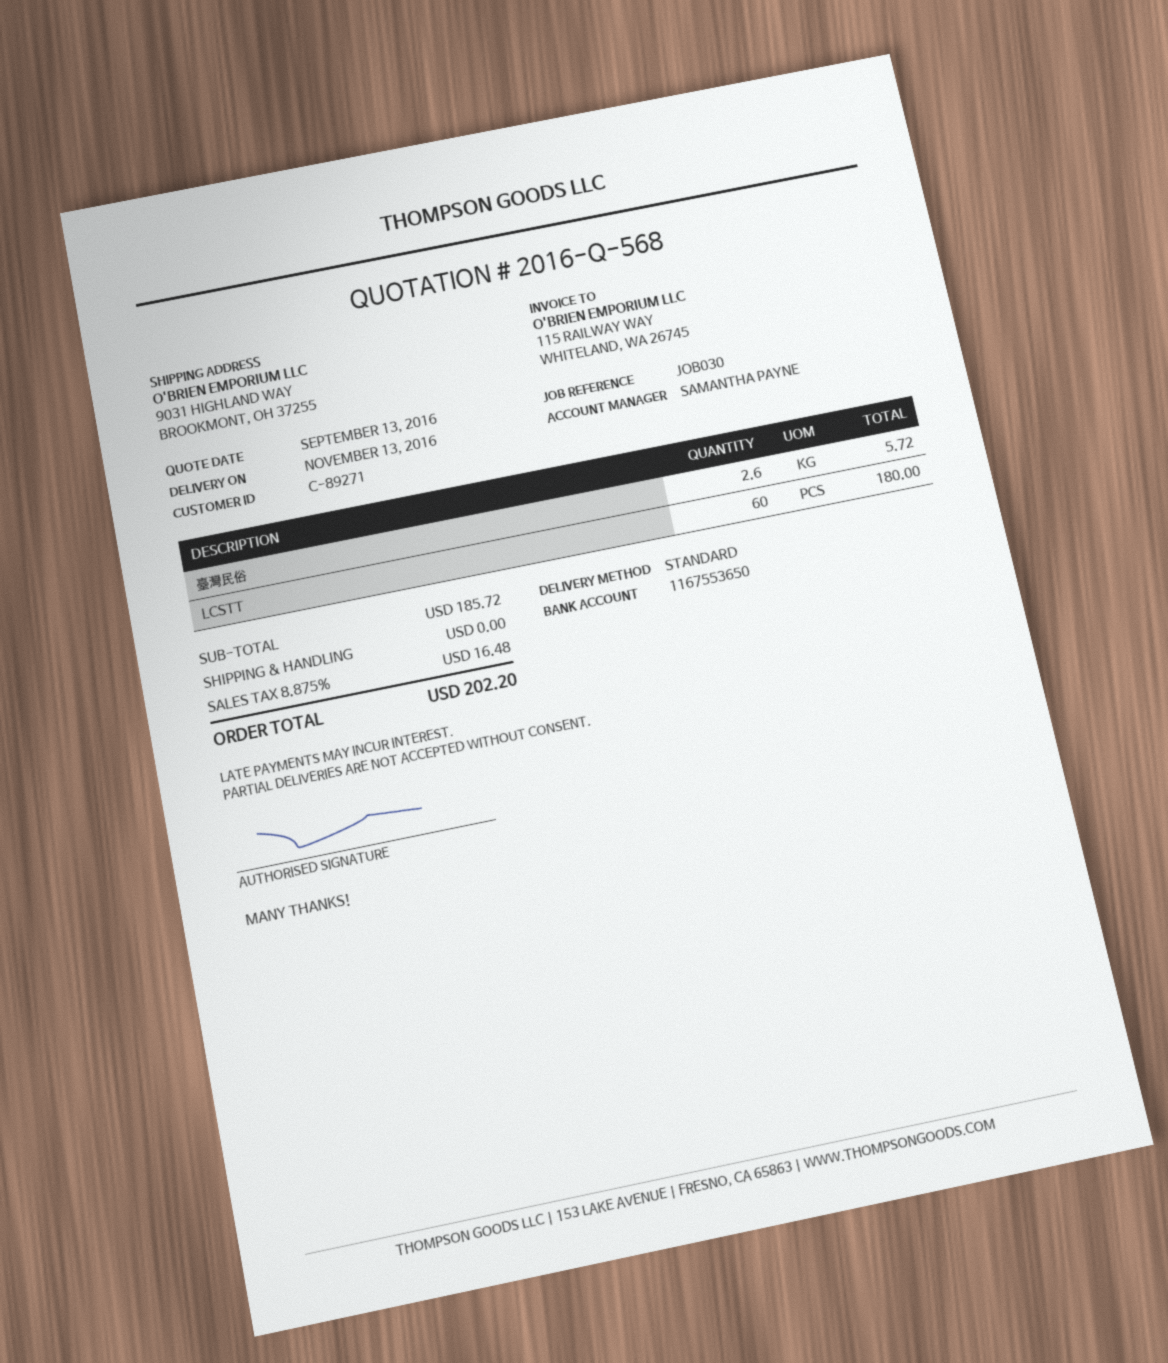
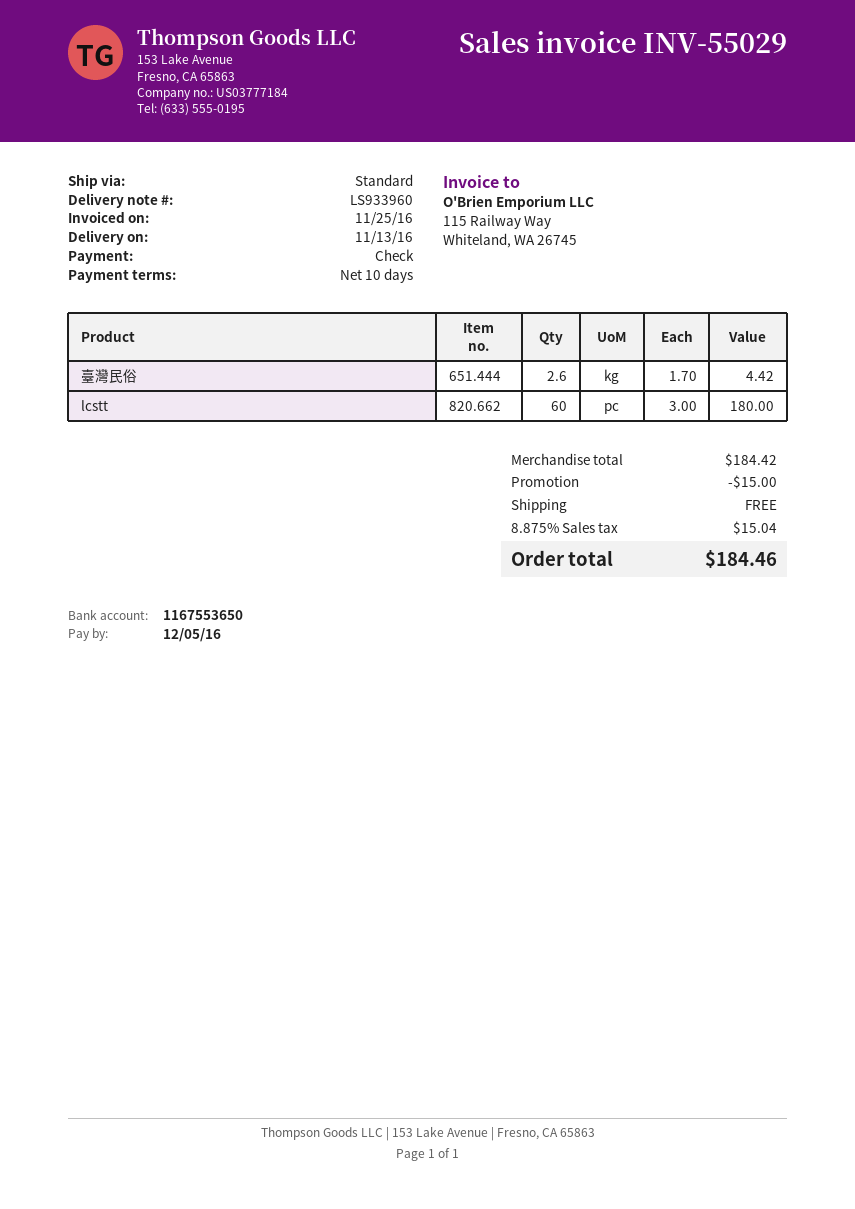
臺灣民俗: 2.6 for 5.72 -> 2.6 for 4.42
subtotal: 185.72 -> 184.42
discount: none -> 15.00
tax: 8.875% = 16.48 -> 8.875% = 15.04
total: 202.20 -> 184.46

